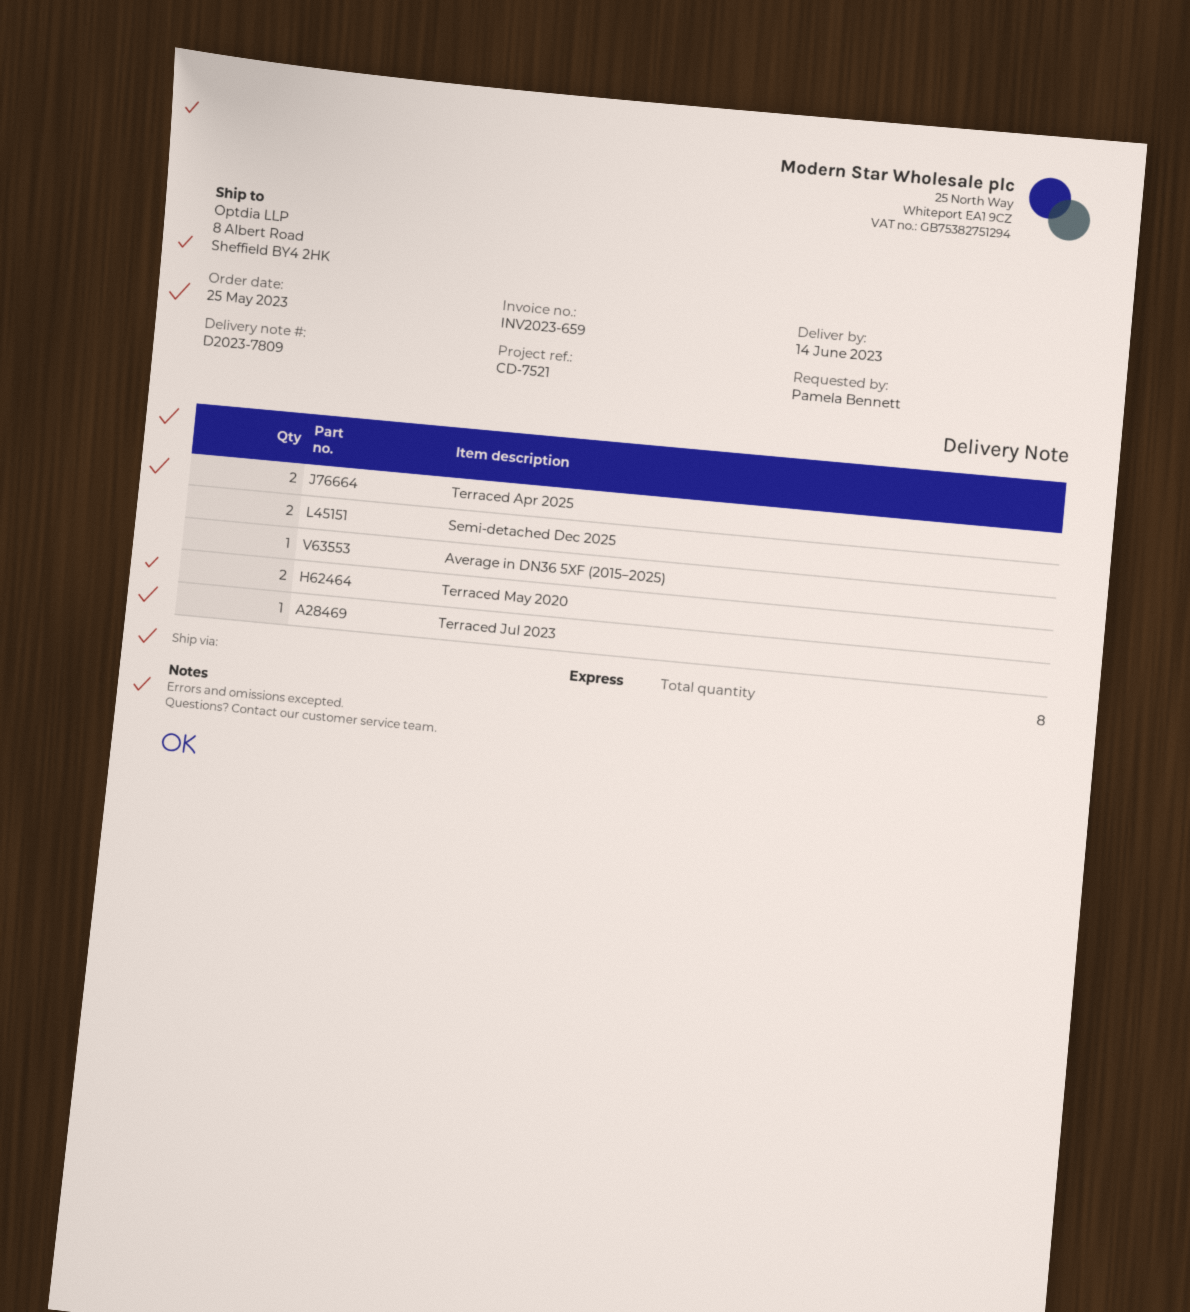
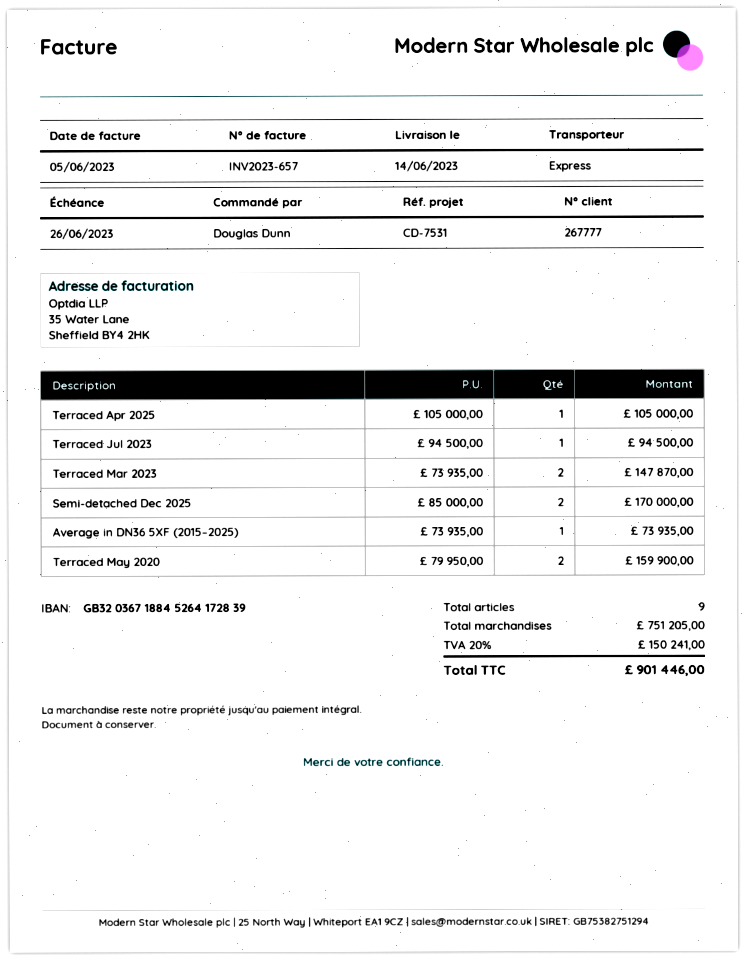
invoice number: INV2023-659 -> INV2023-657
reference: CD-7521 -> CD-7531
ordered by: Pamela Bennett -> Douglas Dunn
Terraced Apr 2025: 2 -> 1
Terraced Mar 2023: none -> 2
total quantity: 8 -> 9

